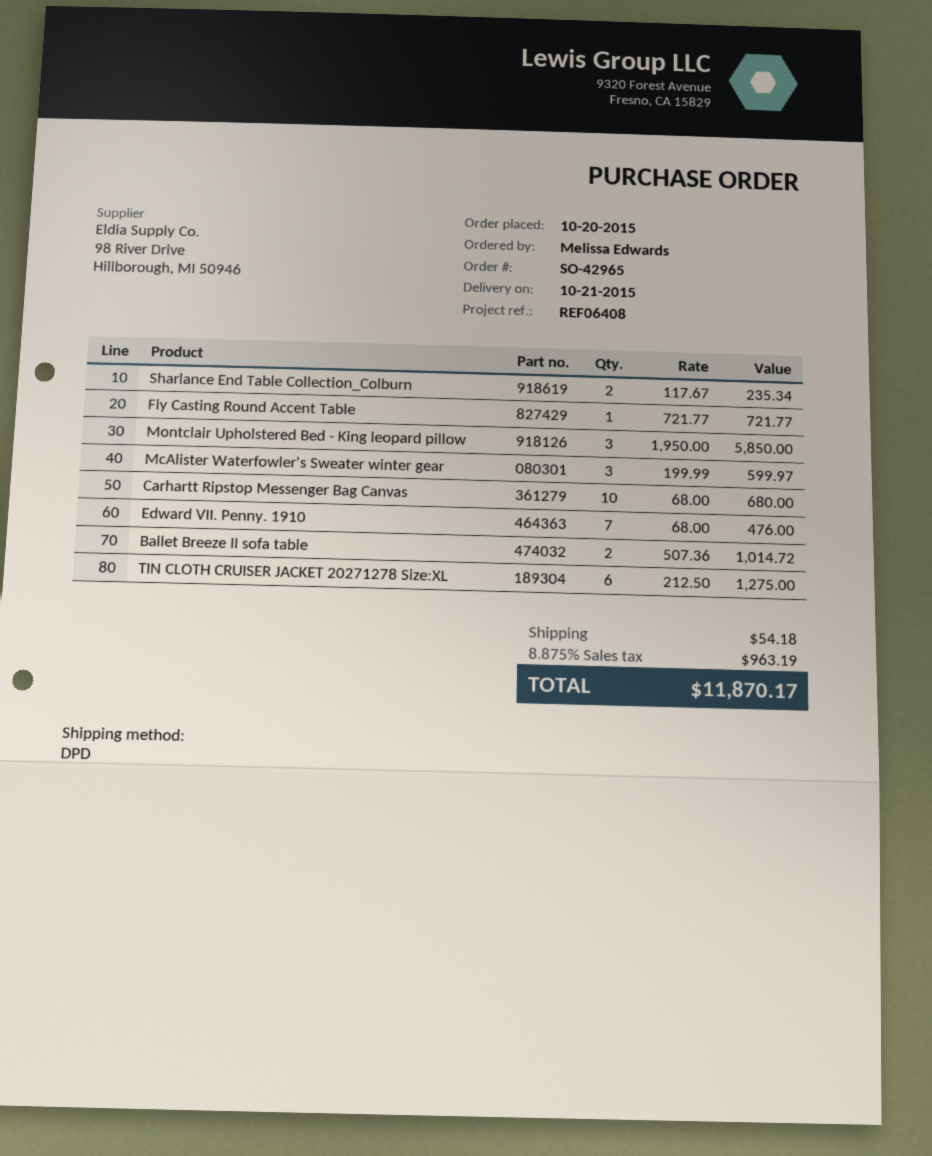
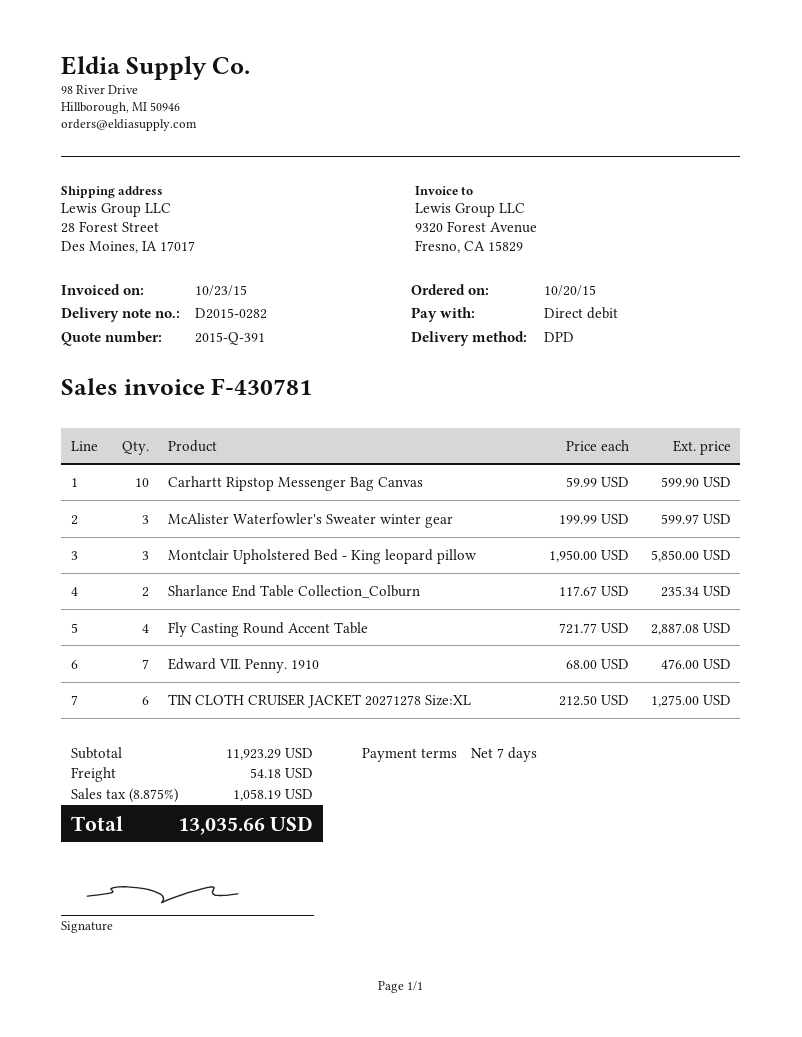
Fly Casting Round Accent Table: 1 x 721.77 = 721.77 -> 4 x 721.77 = 2887.08
Carhartt Ripstop Messenger Bag Canvas: 10 x 68.00 = 680.00 -> 10 x 59.99 = 599.90
Ballet Breeze II sofa table: 2 x 507.36 = 1014.72 -> none
tax: 8.875% = 963.19 -> 8.875% = 1058.19
total: 11870.17 -> 13035.66

